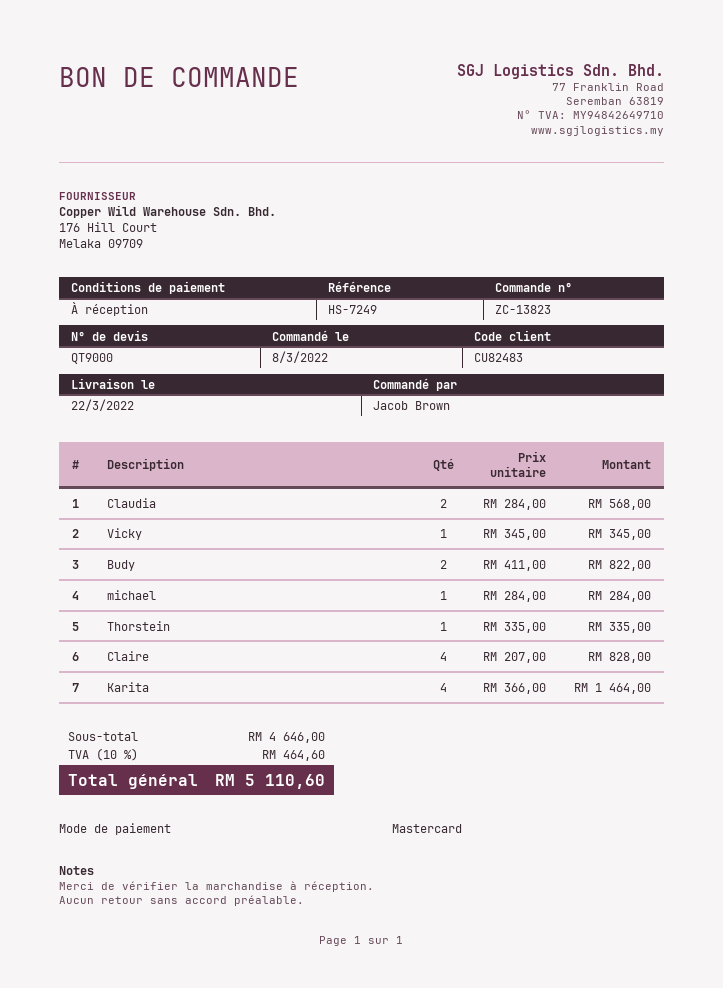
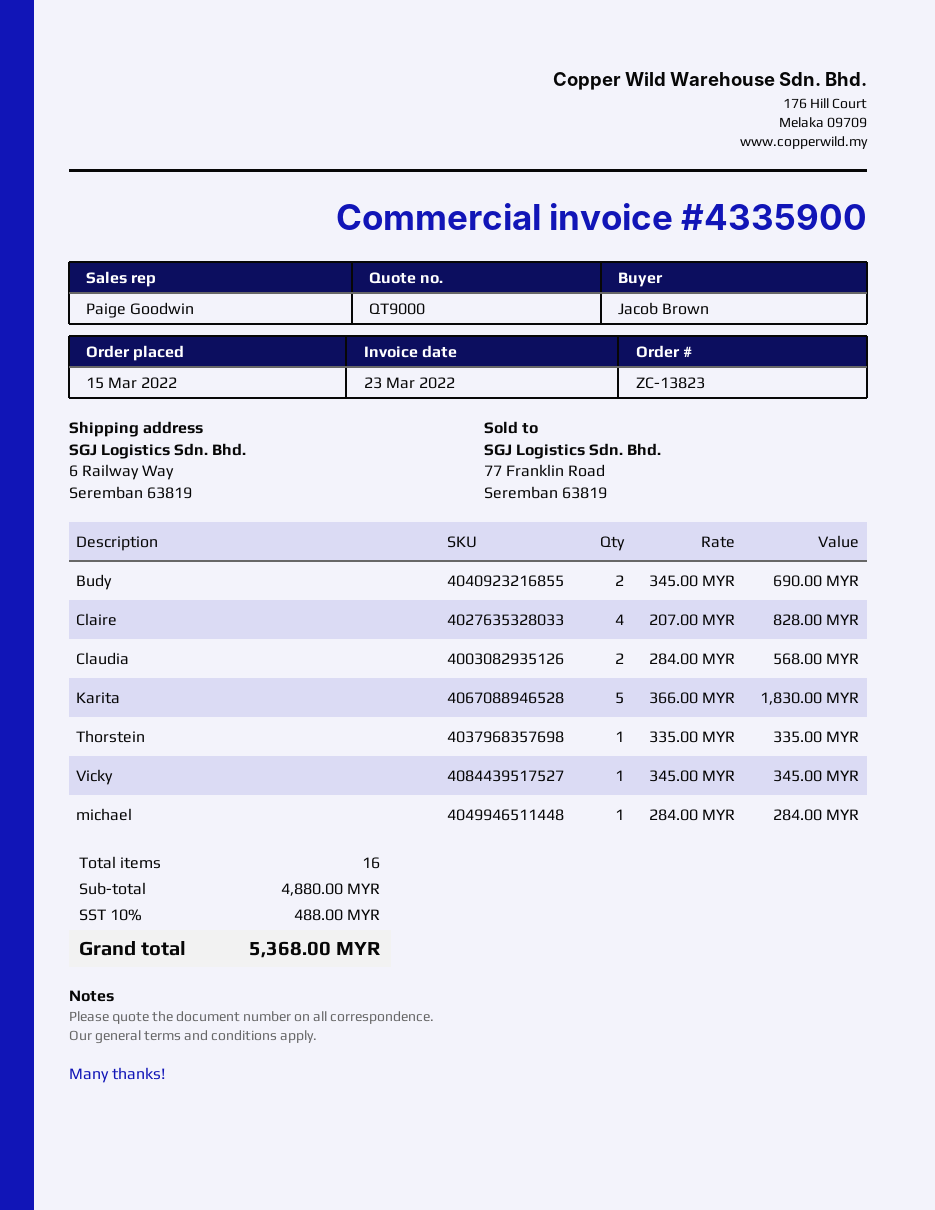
order date: 2022-03-08 -> 2022-03-15
Budy: 2 x 411.00 = 822.00 -> 2 x 345.00 = 690.00
Karita: 4 x 366.00 = 1464.00 -> 5 x 366.00 = 1830.00
subtotal: 4646.00 -> 4880.00
tax: 10% = 464.60 -> 10% = 488.00
total: 5110.60 -> 5368.00

